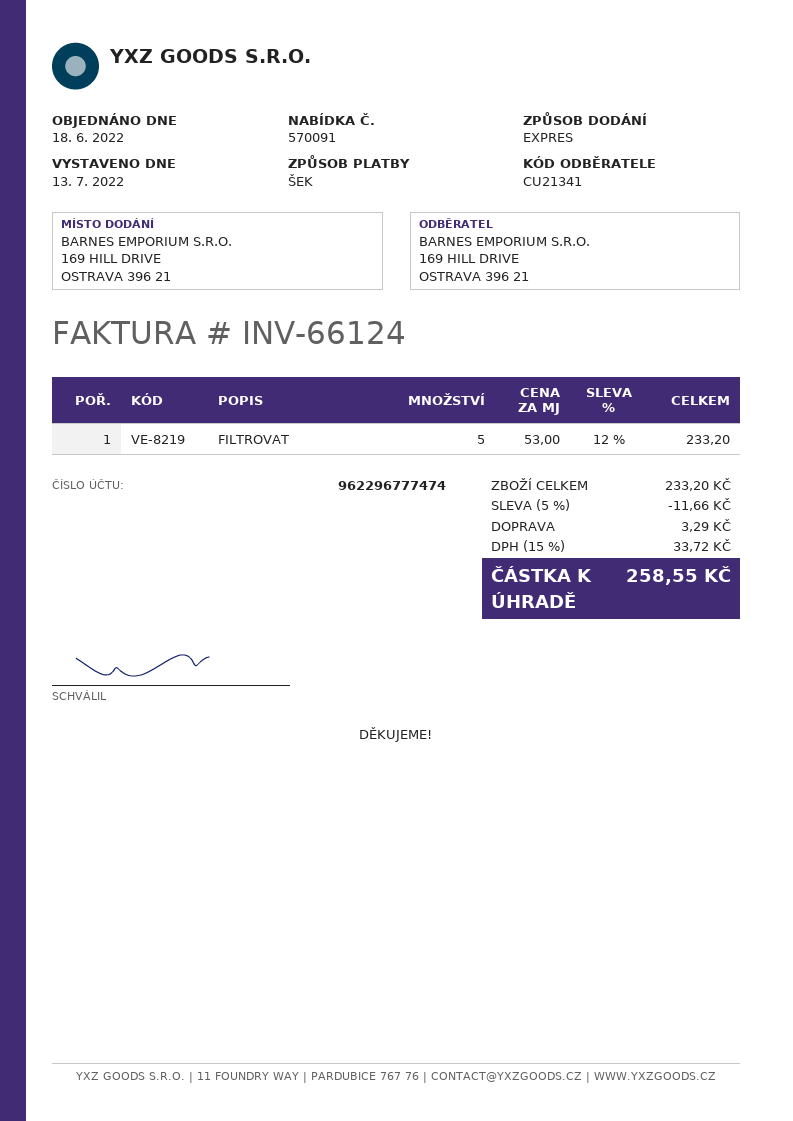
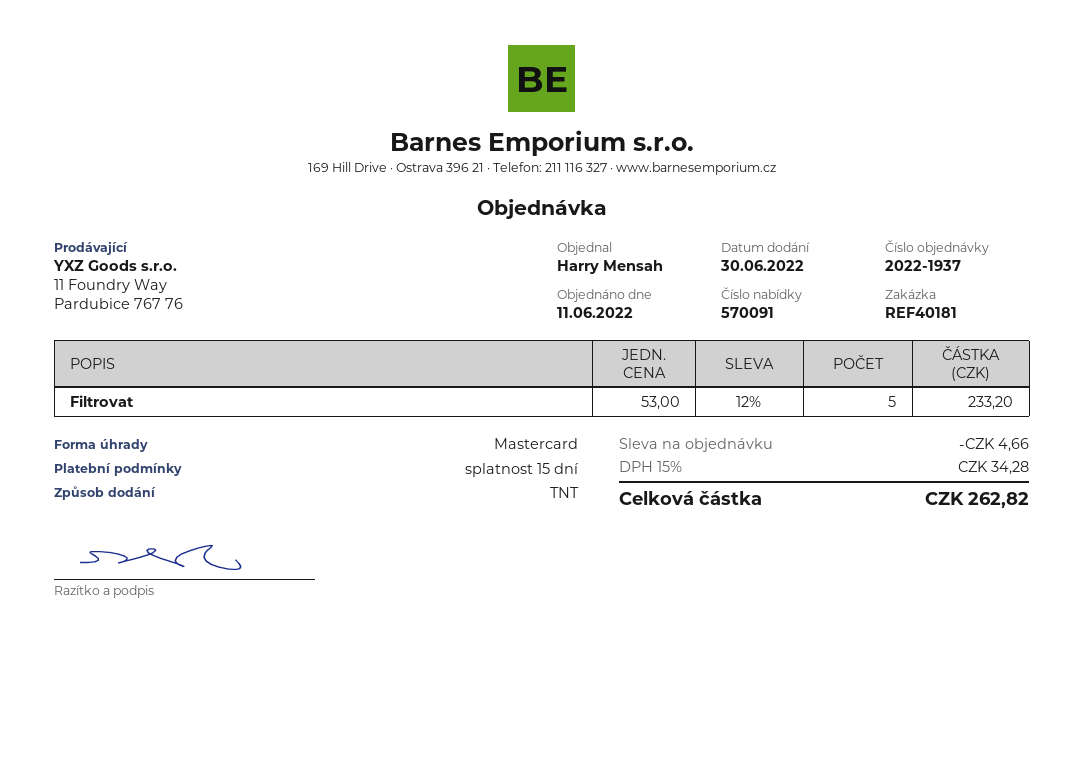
order date: 2022-06-18 -> 2022-06-11
payment method: cheque -> Mastercard
shipping method: express -> TNT
discount: 11.66 -> 4.66
shipping: 3.29 -> none
tax: 15% = 33.72 -> 15% = 34.28
total: 258.55 -> 262.82

